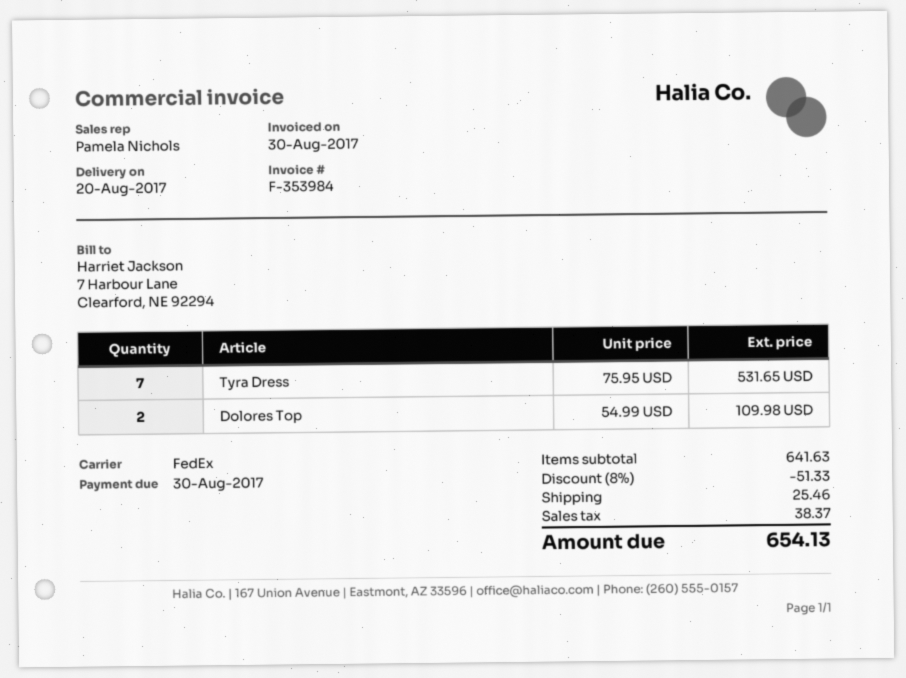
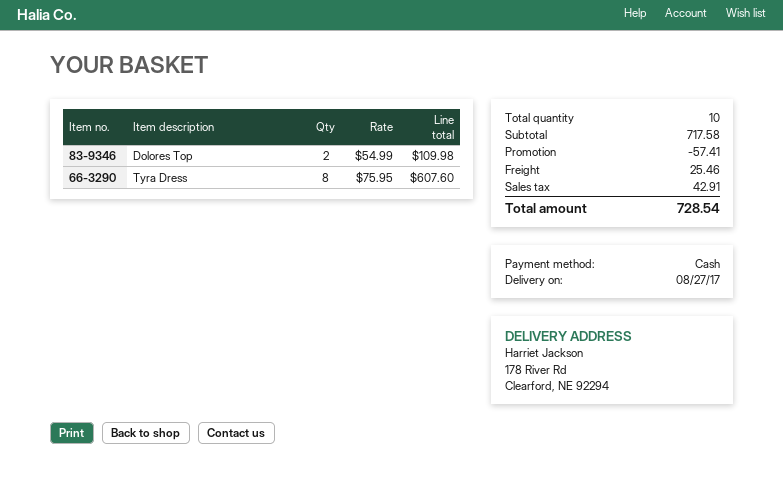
delivery date: 2017-08-20 -> 2017-08-27
Tyra Dress: 7 x 75.95 = 531.65 -> 8 x 75.95 = 607.60
subtotal: 641.63 -> 717.58
discount: 51.33 -> 57.41
tax: 38.37 -> 42.91
total: 654.13 -> 728.54

